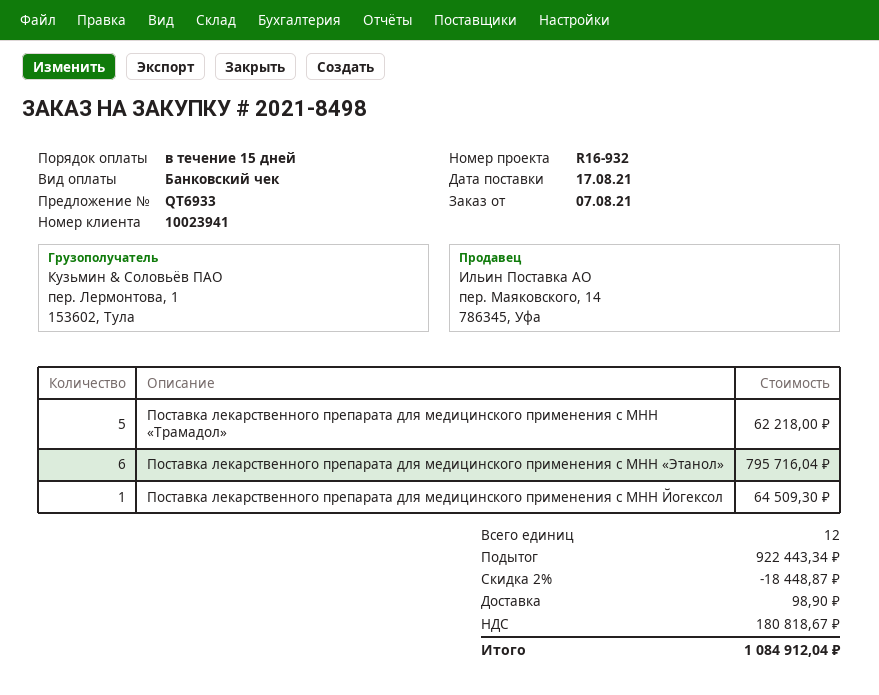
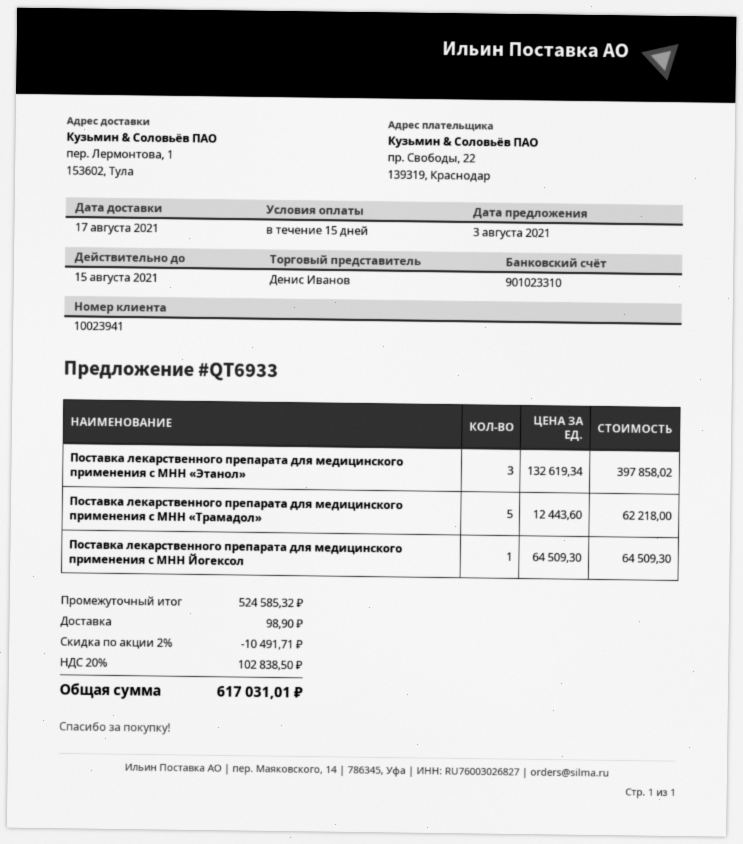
Поставка лекарственного препарата для медицинского применения с МНН «Этанол»: 6 for 795716.04 -> 3 for 397858.02
subtotal: 922443.34 -> 524585.32
discount: 2% = 18448.87 -> 2% = 10491.71
tax: 180818.67 -> 102838.50
total: 1084912.04 -> 617031.01

